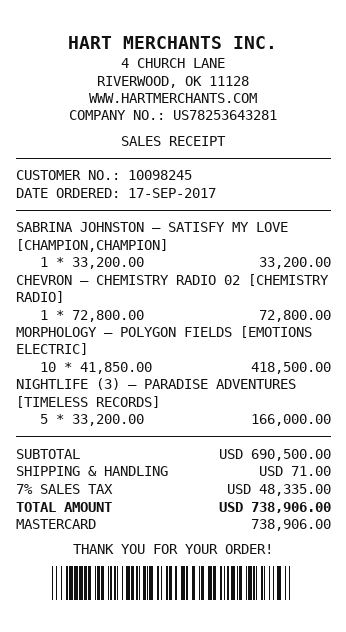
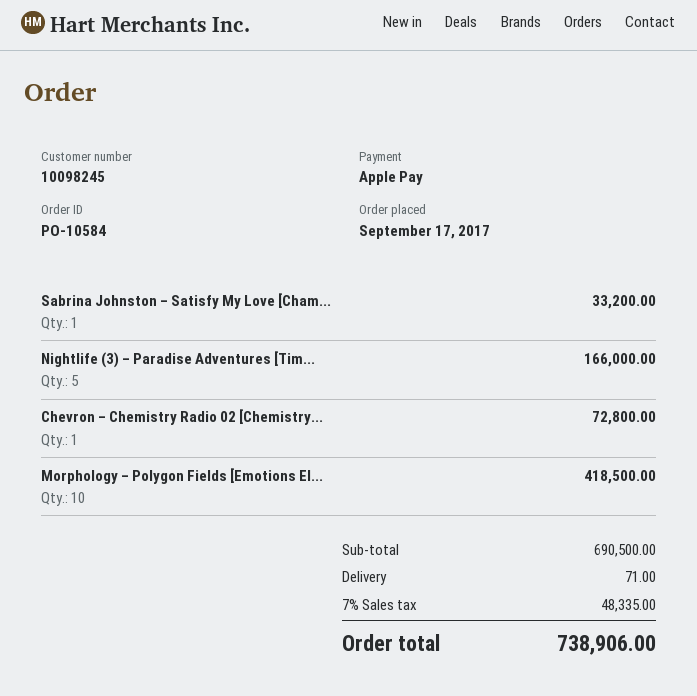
payment method: Mastercard -> Apple Pay

